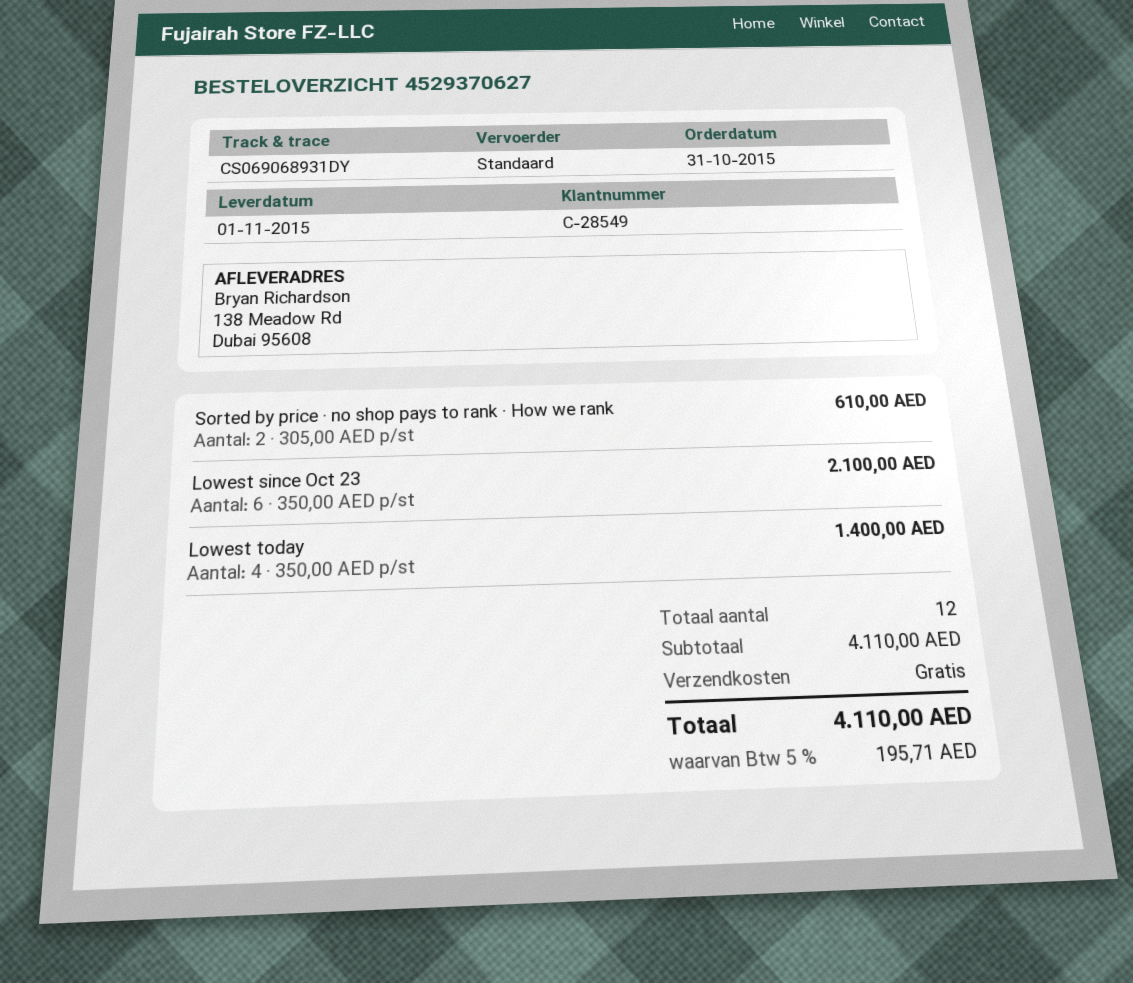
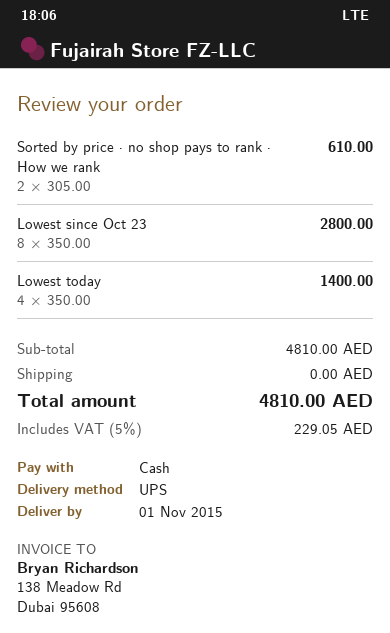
shipping method: standard -> UPS
Lowest since Oct 23: 6 x 350.00 = 2100.00 -> 8 x 350.00 = 2800.00
subtotal: 4110.00 -> 4810.00
tax: 5% = 195.71 -> 5% = 229.05
total: 4110.00 -> 4810.00

